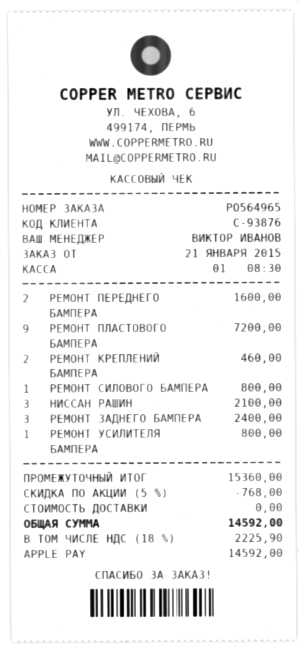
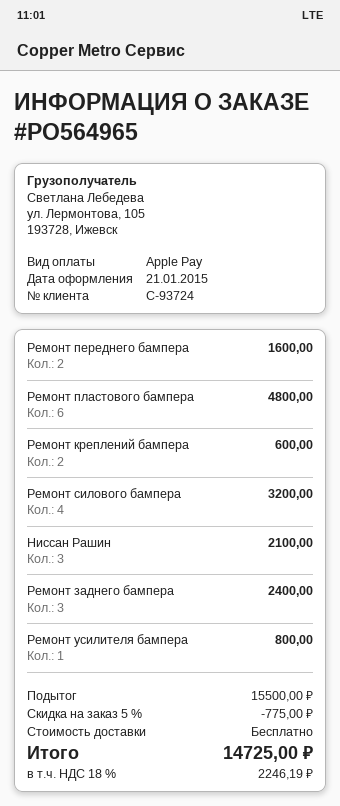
customer number: C-93876 -> C-93724
РЕМОНТ ПЛАСТОВОГО БАМПЕРА: 9 for 7200.00 -> 6 for 4800.00
РЕМОНТ КРЕПЛЕНИЙ БАМПЕРА: 2 for 460.00 -> 2 for 600.00
РЕМОНТ СИЛОВОГО БАМПЕРА: 1 for 800.00 -> 4 for 3200.00
subtotal: 15360.00 -> 15500.00
discount: 5% = 768.00 -> 5% = 775.00
tax: 18% = 2225.90 -> 18% = 2246.19
total: 14592.00 -> 14725.00

